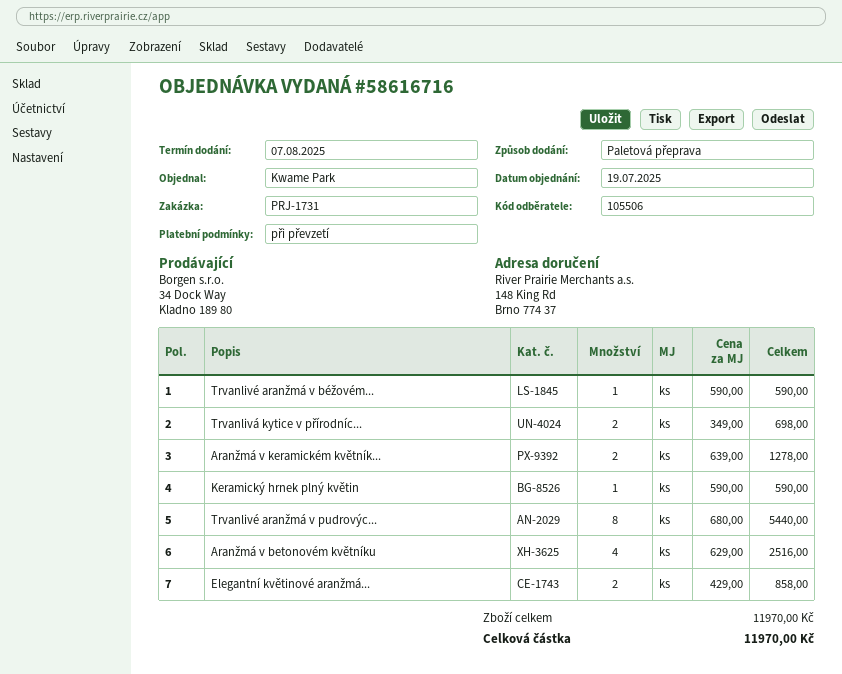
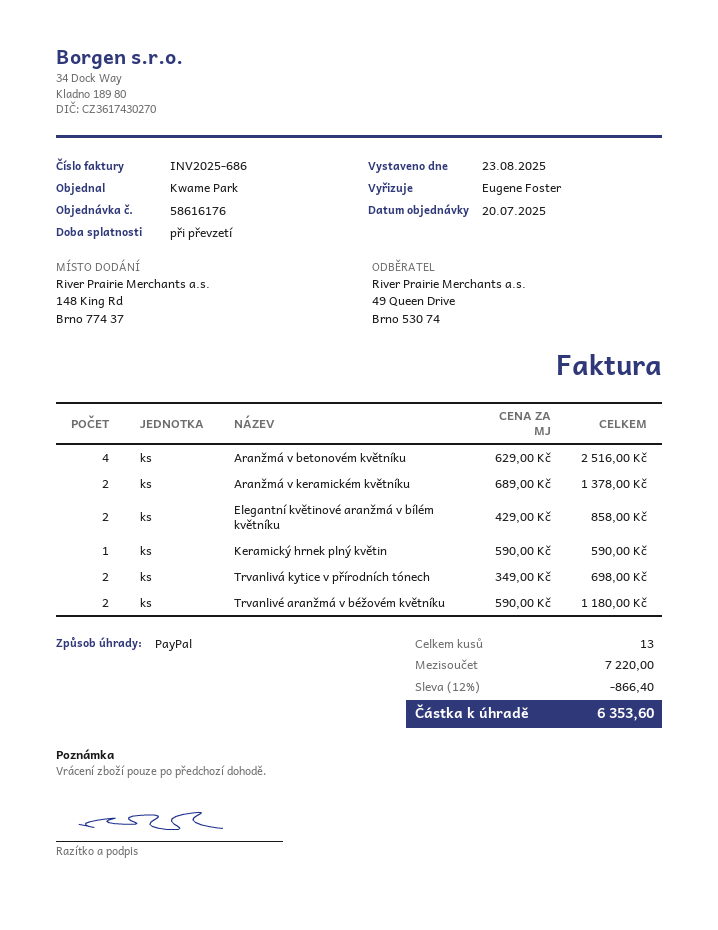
order number: 58616716 -> 58616176
order date: 2025-07-19 -> 2025-07-20
Trvanlivé aranžmá v béžovém...: 1 x 590.00 = 590.00 -> 2 x 590.00 = 1180.00
Aranžmá v keramickém květník...: 2 x 639.00 = 1278.00 -> 2 x 689.00 = 1378.00
Trvanlivé aranžmá v pudrovýc...: 8 x 680.00 = 5440.00 -> none
subtotal: 11970.00 -> 7220.00
discount: none -> 12% = 866.40
total: 11970.00 -> 6353.60

